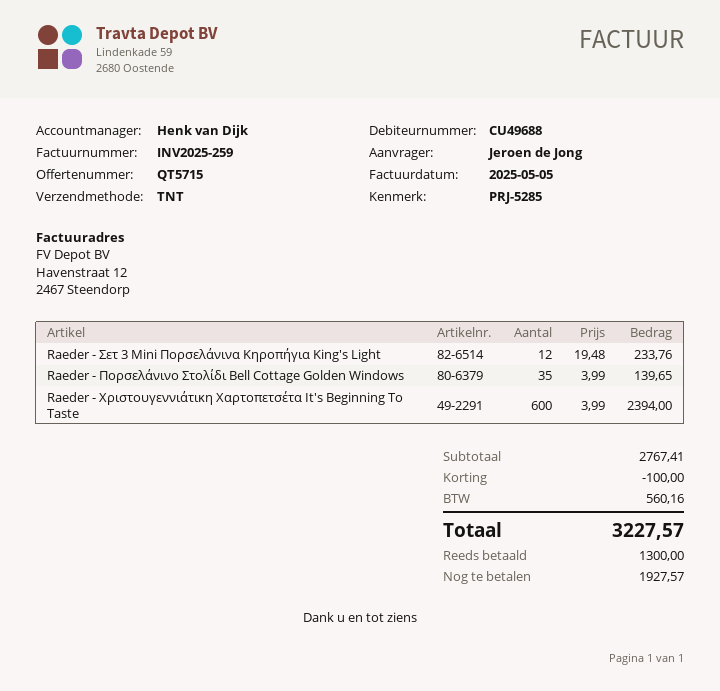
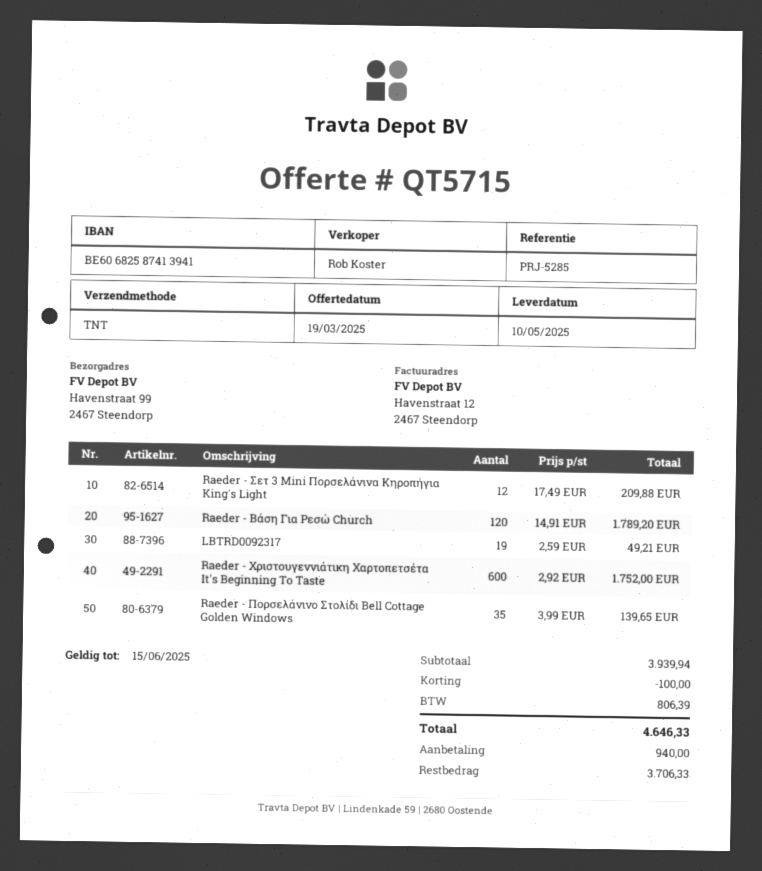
sales rep: Henk van Dijk -> Rob Koster
Raeder - Σετ 3 Mini Πορσελάνινα Κηροπήγια King's Light: 12 x 19.48 = 233.76 -> 12 x 17.49 = 209.88
Raeder - Χριστουγεννιάτικη Χαρτοπετσέτα It's Beginning To Taste: 600 x 3.99 = 2394.00 -> 600 x 2.92 = 1752.00
Raeder - Βάση Για Ρεσώ Church: none -> 120 x 14.91 = 1789.20
LBTRD0092317: none -> 19 x 2.59 = 49.21
subtotal: 2767.41 -> 3939.94
tax: 560.16 -> 806.39
total: 3227.57 -> 4646.33
deposit: 1300.00 -> 940.00
balance: 1927.57 -> 3706.33

